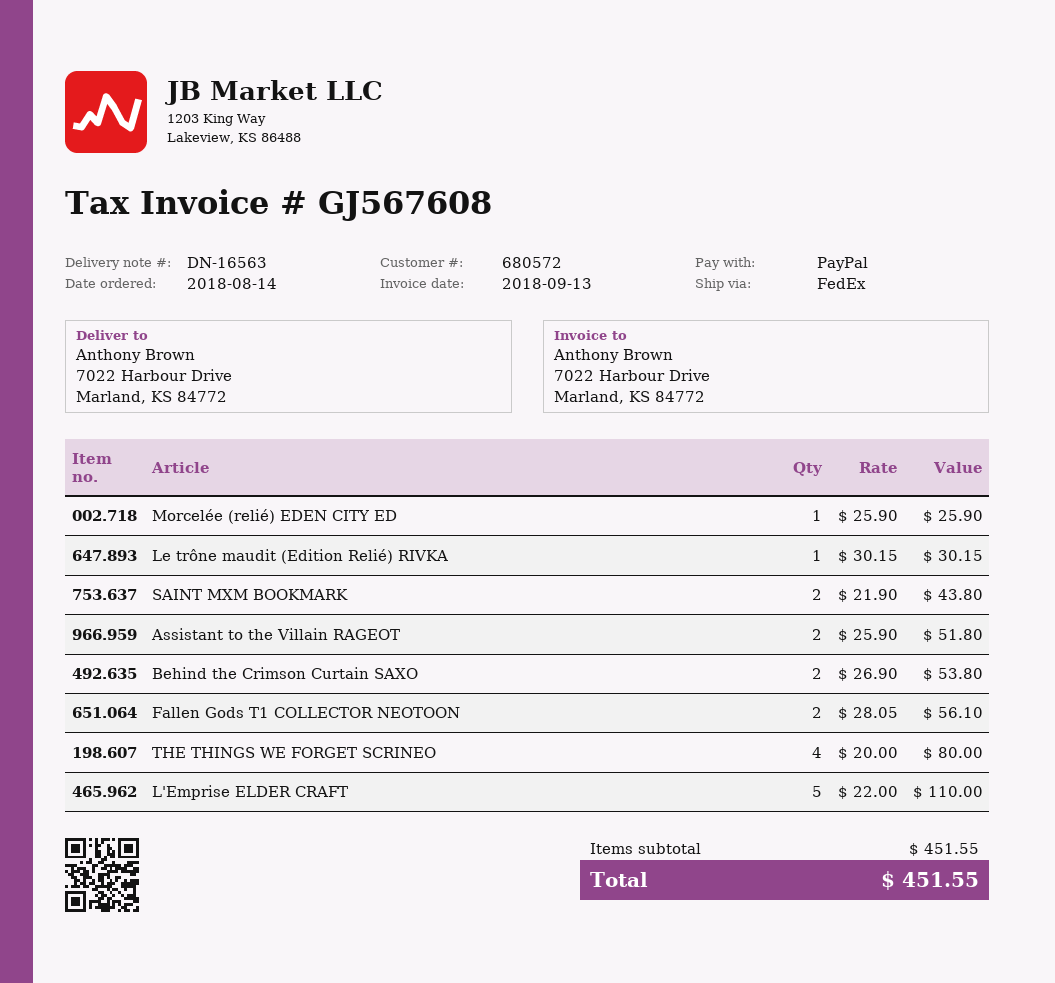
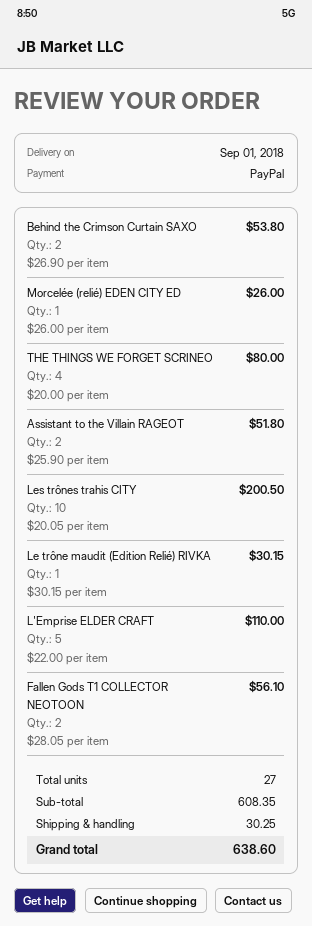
Morcelée (relié) EDEN CITY ED: 1 x 25.90 = 25.90 -> 1 x 26.00 = 26.00
SAINT MXM BOOKMARK: 2 x 21.90 = 43.80 -> none
Les trônes trahis CITY: none -> 10 x 20.05 = 200.50
subtotal: 451.55 -> 608.35
shipping: none -> 30.25
total: 451.55 -> 638.60

